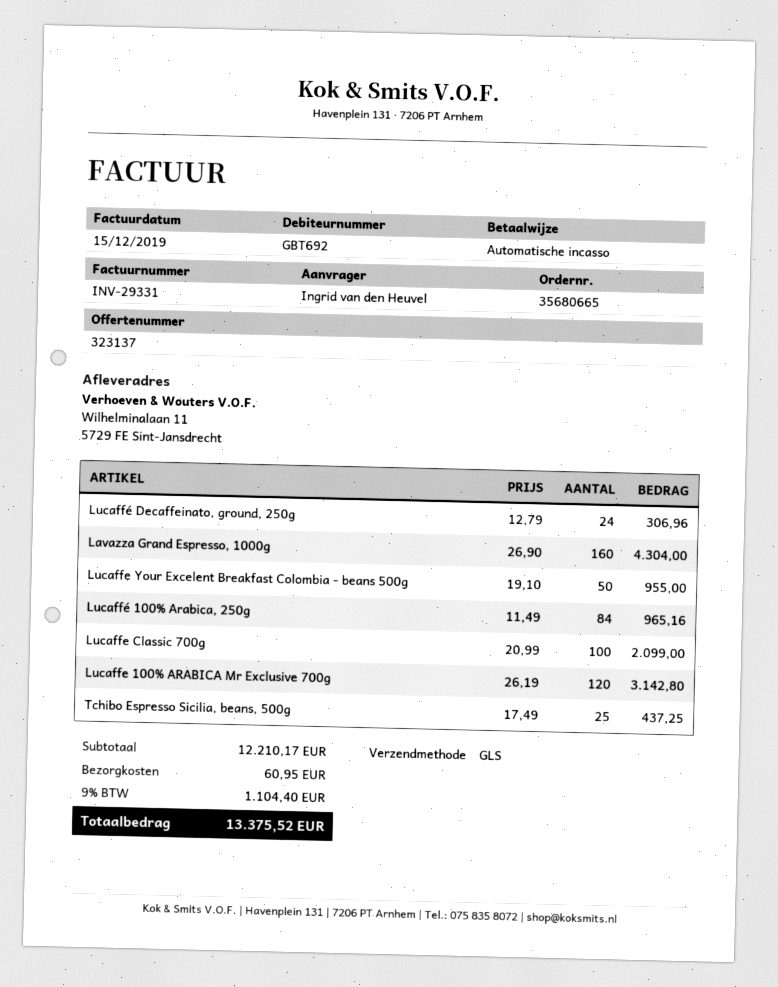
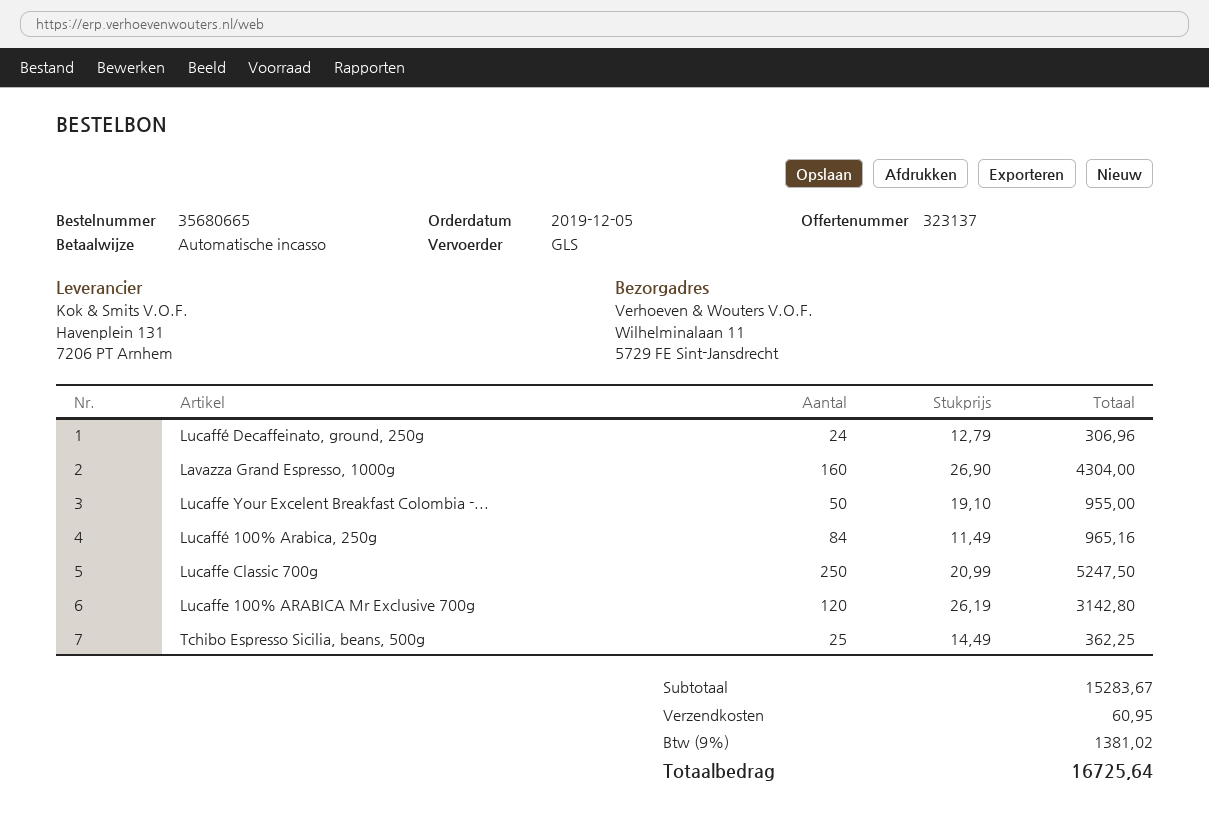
Lucaffe Classic 700g: 100 x 20.99 = 2099.00 -> 250 x 20.99 = 5247.50
Tchibo Espresso Sicilia, beans, 500g: 25 x 17.49 = 437.25 -> 25 x 14.49 = 362.25
subtotal: 12210.17 -> 15283.67
tax: 9% = 1104.40 -> 9% = 1381.02
total: 13375.52 -> 16725.64

